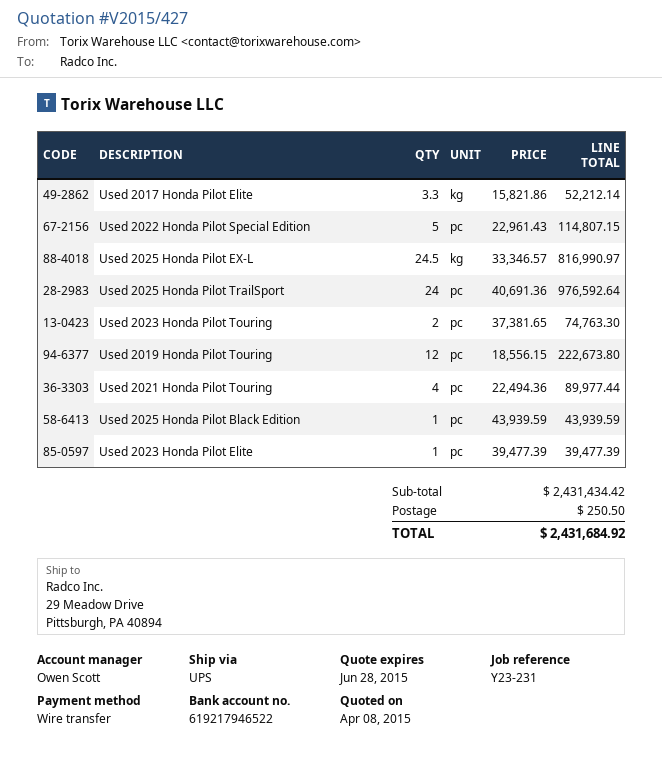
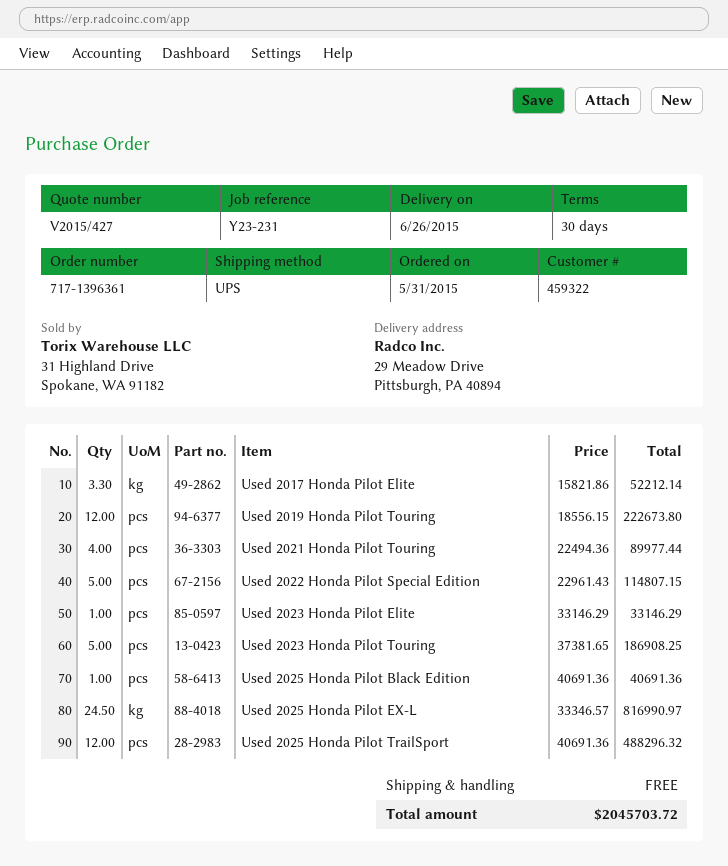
Used 2025 Honda Pilot TrailSport: 24 x 40691.36 = 976592.64 -> 12 x 40691.36 = 488296.32
Used 2023 Honda Pilot Touring: 2 x 37381.65 = 74763.30 -> 5 x 37381.65 = 186908.25
Used 2025 Honda Pilot Black Edition: 1 x 43939.59 = 43939.59 -> 1 x 40691.36 = 40691.36
Used 2023 Honda Pilot Elite: 1 x 39477.39 = 39477.39 -> 1 x 33146.29 = 33146.29
shipping: 250.50 -> 0.00
total: 2431684.92 -> 2045703.72

